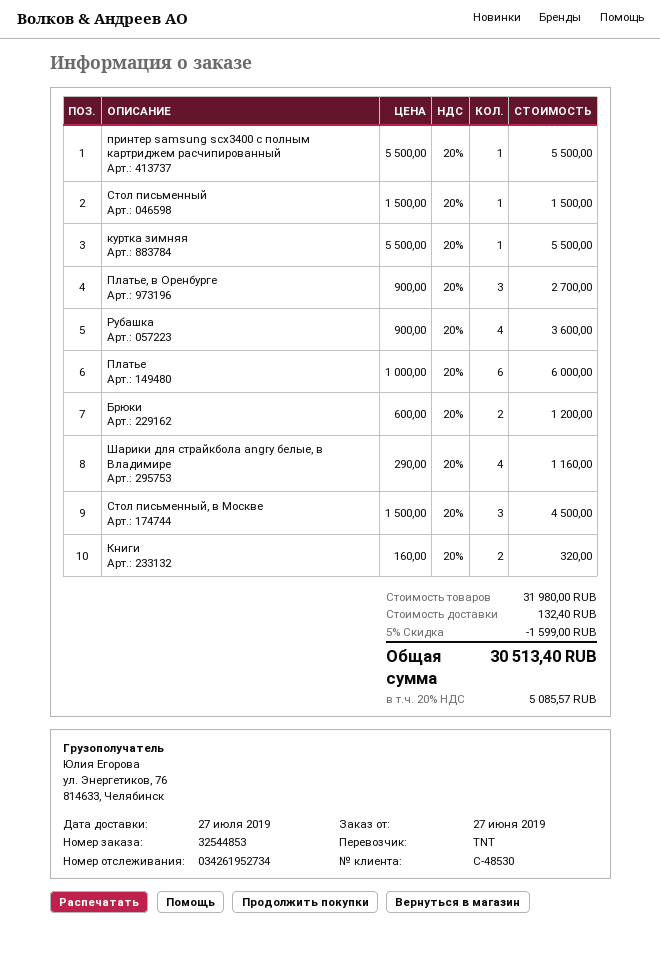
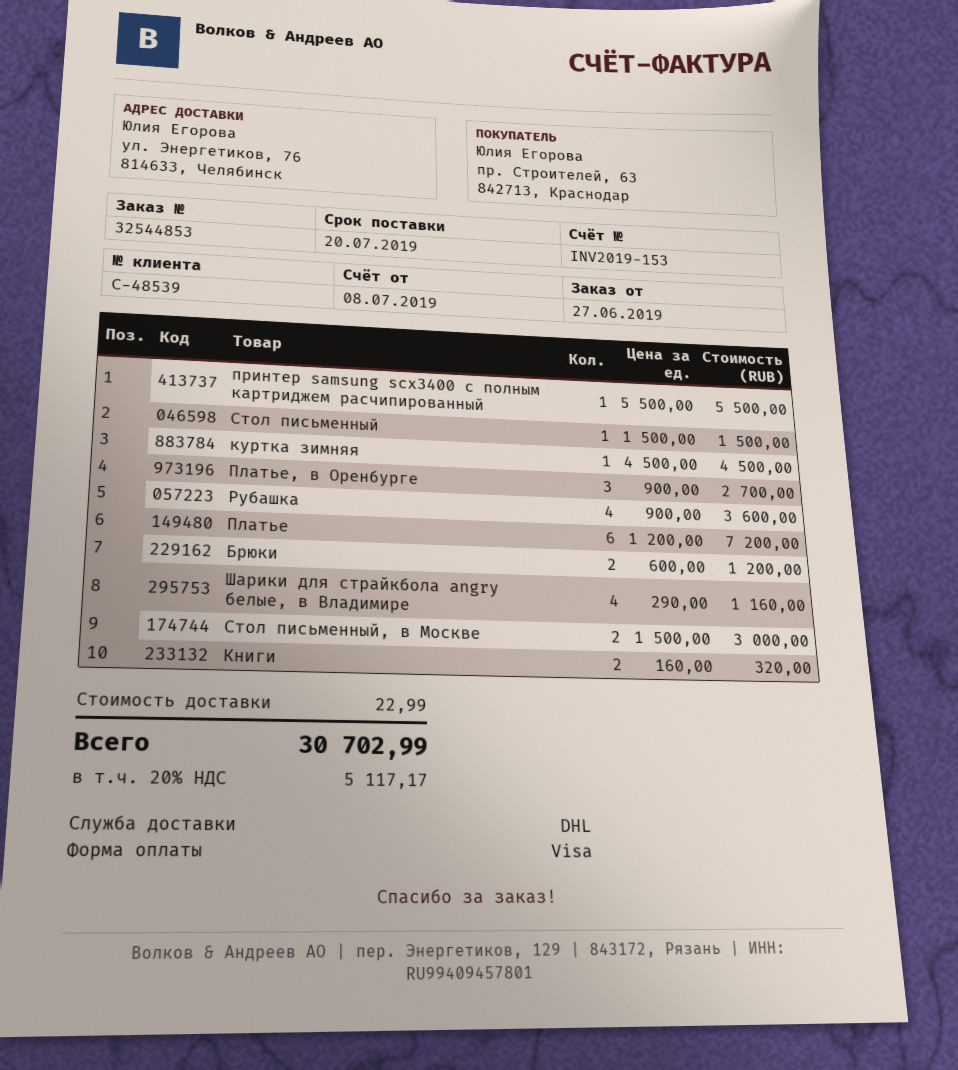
delivery date: 2019-07-27 -> 2019-07-20
customer number: C-48530 -> C-48539
shipping method: TNT -> DHL
куртка зимняя: 1 x 5500.00 = 5500.00 -> 1 x 4500.00 = 4500.00
Платье: 6 x 1000.00 = 6000.00 -> 6 x 1200.00 = 7200.00
Стол письменный, в Москве: 3 x 1500.00 = 4500.00 -> 2 x 1500.00 = 3000.00
discount: 5% = 1599.00 -> none
shipping: 132.40 -> 22.99
tax: 20% = 5085.57 -> 20% = 5117.17
total: 30513.40 -> 30702.99

